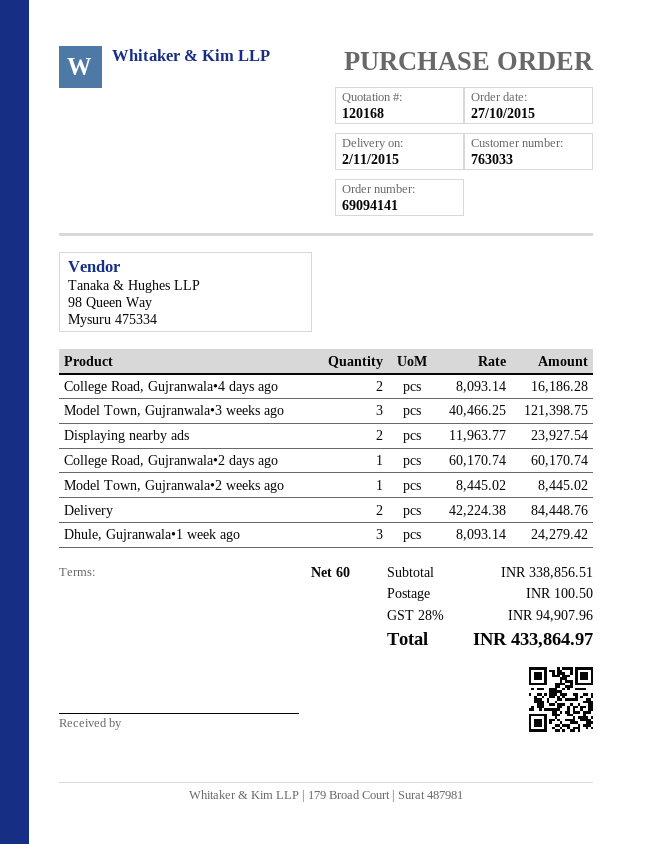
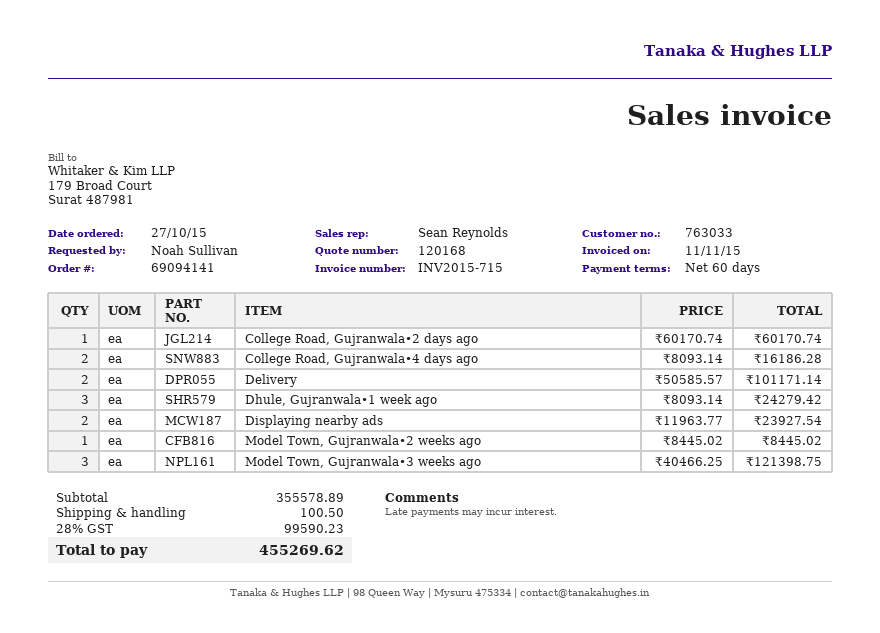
Delivery: 2 x 42224.38 = 84448.76 -> 2 x 50585.57 = 101171.14
subtotal: 338856.51 -> 355578.89
tax: 28% = 94907.96 -> 28% = 99590.23
total: 433864.97 -> 455269.62

